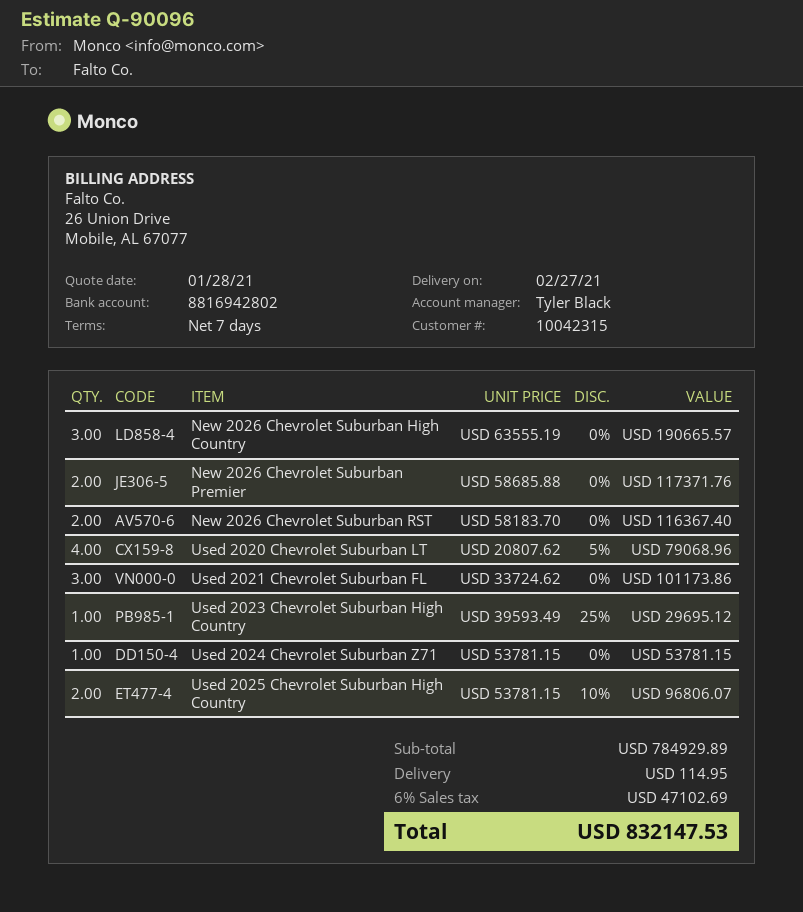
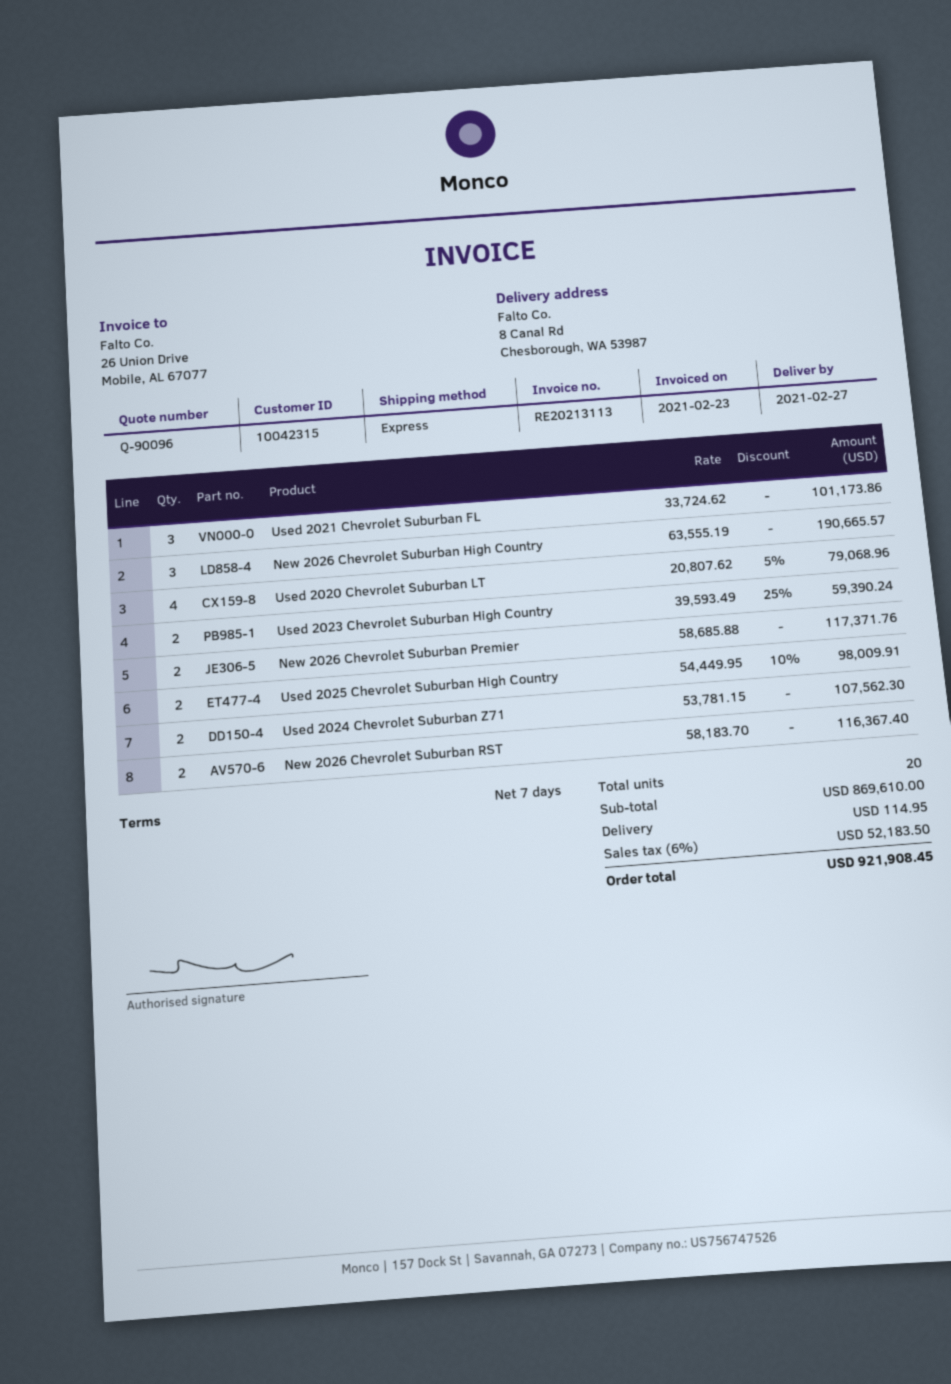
Used 2023 Chevrolet Suburban High Country: 1 x 39593.49 - 25% = 29695.12 -> 2 x 39593.49 - 25% = 59390.24
Used 2024 Chevrolet Suburban Z71: 1 x 53781.15 = 53781.15 -> 2 x 53781.15 = 107562.30
Used 2025 Chevrolet Suburban High Country: 2 x 53781.15 - 10% = 96806.07 -> 2 x 54449.95 - 10% = 98009.91
subtotal: 784929.89 -> 869610.00
tax: 6% = 47102.69 -> 6% = 52183.50
total: 832147.53 -> 921908.45

